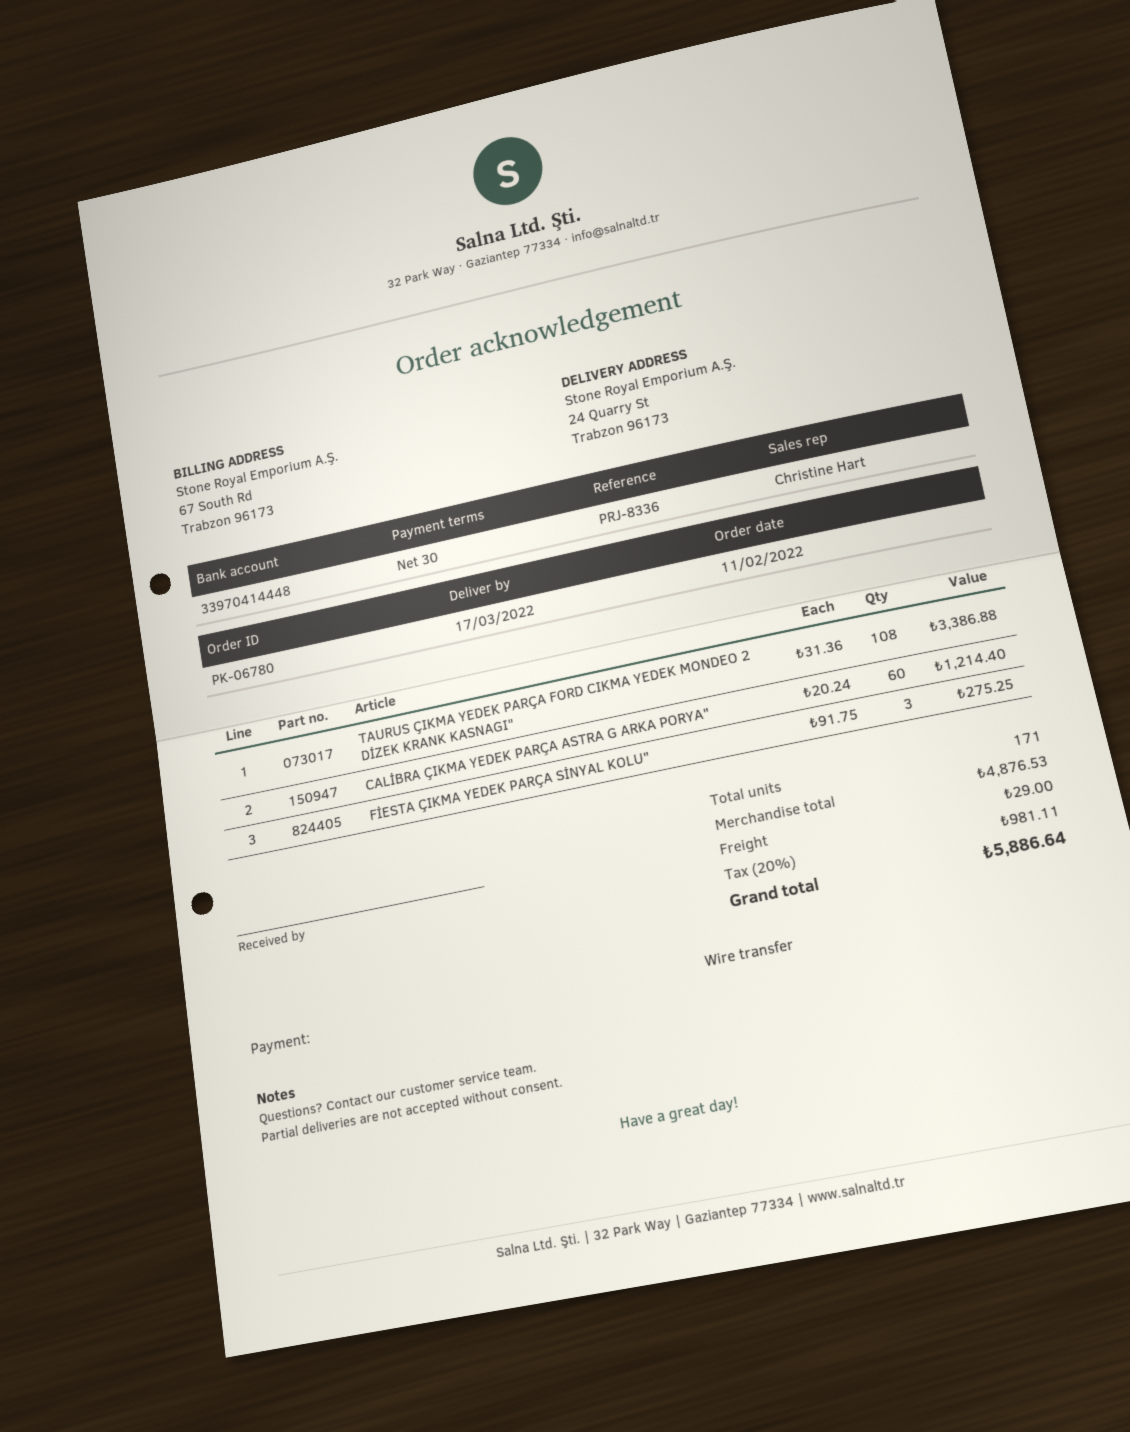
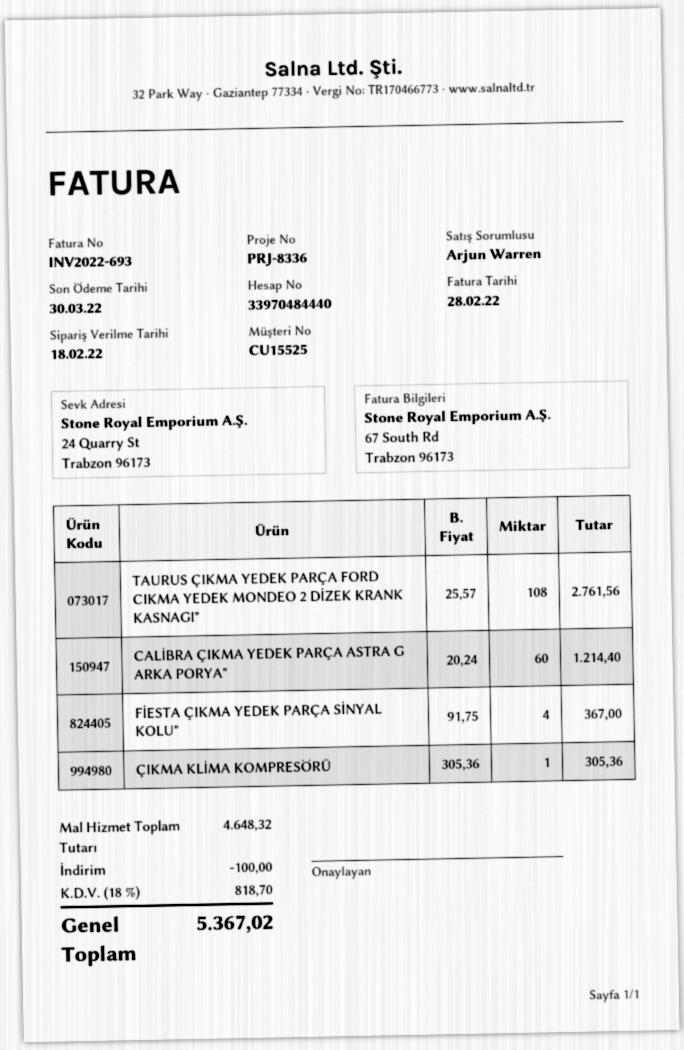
order date: 2022-02-11 -> 2022-02-18
sales rep: Christine Hart -> Arjun Warren
bank account: 33970414448 -> 33970484440
TAURUS ÇIKMA YEDEK PARÇA FORD CIKMA YEDEK MONDEO 2 DİZEK KRANK KASNAGI": 108 x 31.36 = 3386.88 -> 108 x 25.57 = 2761.56
FİESTA ÇIKMA YEDEK PARÇA SİNYAL KOLU": 3 x 91.75 = 275.25 -> 4 x 91.75 = 367.00
ÇIKMA KLİMA KOMPRESÖRÜ: none -> 1 x 305.36 = 305.36
subtotal: 4876.53 -> 4648.32
discount: none -> 100.00
shipping: 29.00 -> none
tax: 20% = 981.11 -> 18% = 818.70
total: 5886.64 -> 5367.02

